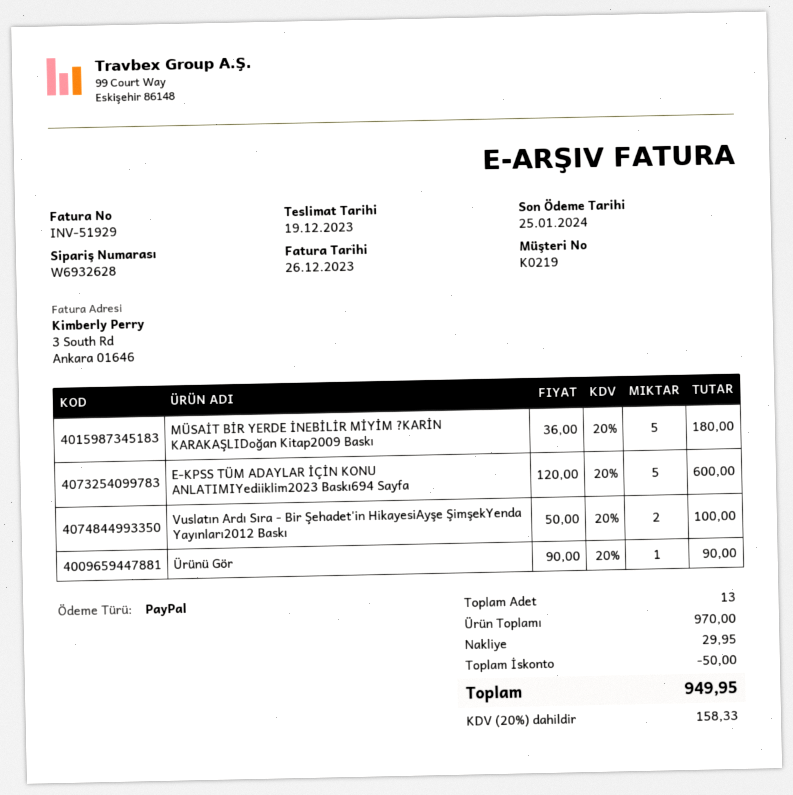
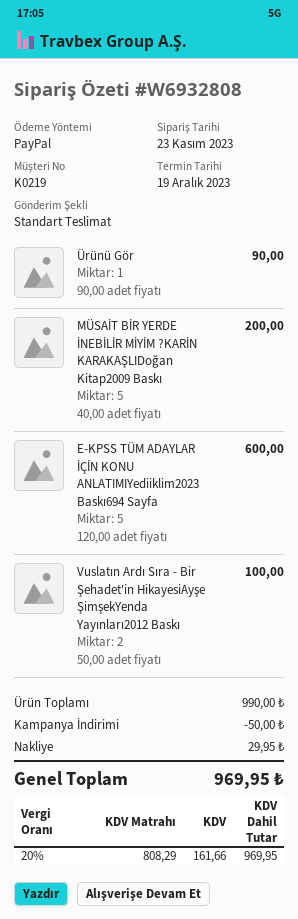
order number: W6932628 -> W6932808
MÜSAİT BİR YERDE İNEBİLİR MİYİM ?KARİN KARAKAŞLIDoğan Kitap2009 Baskı: 5 x 36.00 = 180.00 -> 5 x 40.00 = 200.00
subtotal: 970.00 -> 990.00
tax: 20% = 158.33 -> 20% = 161.66
total: 949.95 -> 969.95

